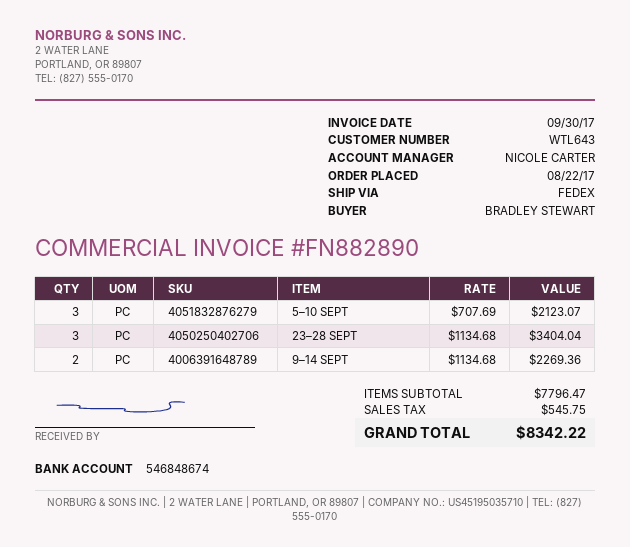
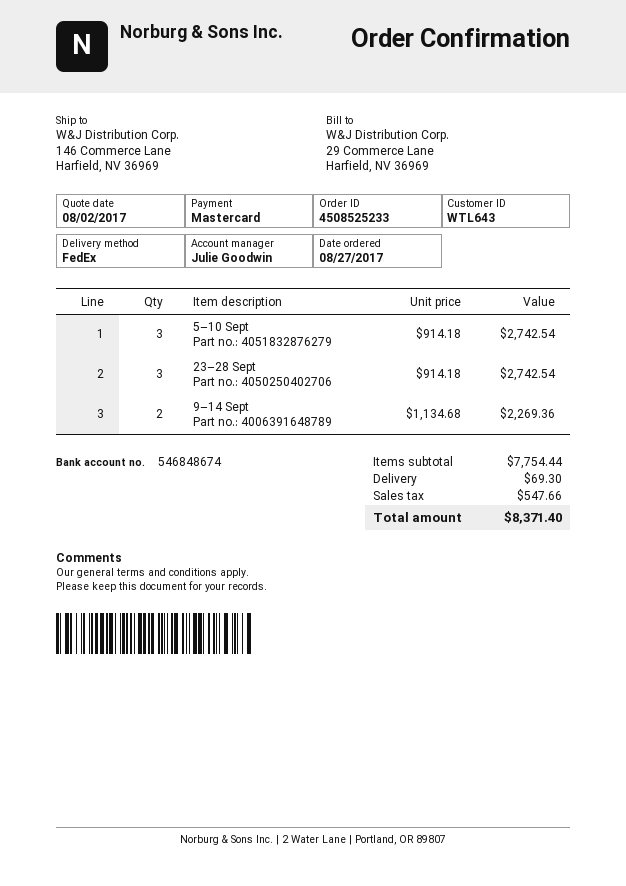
order date: 2017-08-22 -> 2017-08-27
sales rep: NICOLE CARTER -> Julie Goodwin
5–10 SEPT: 3 x 707.69 = 2123.07 -> 3 x 914.18 = 2742.54
23–28 SEPT: 3 x 1134.68 = 3404.04 -> 3 x 914.18 = 2742.54
subtotal: 7796.47 -> 7754.44
shipping: none -> 69.30
tax: 545.75 -> 547.66
total: 8342.22 -> 8371.40

